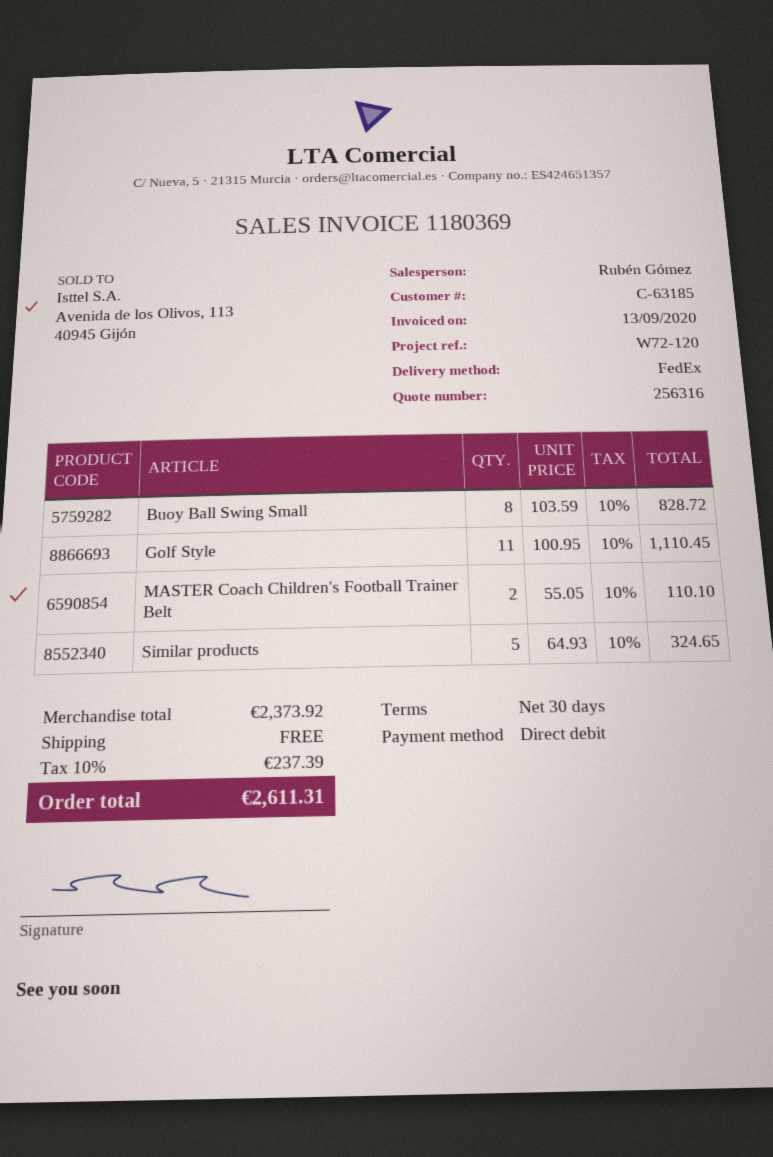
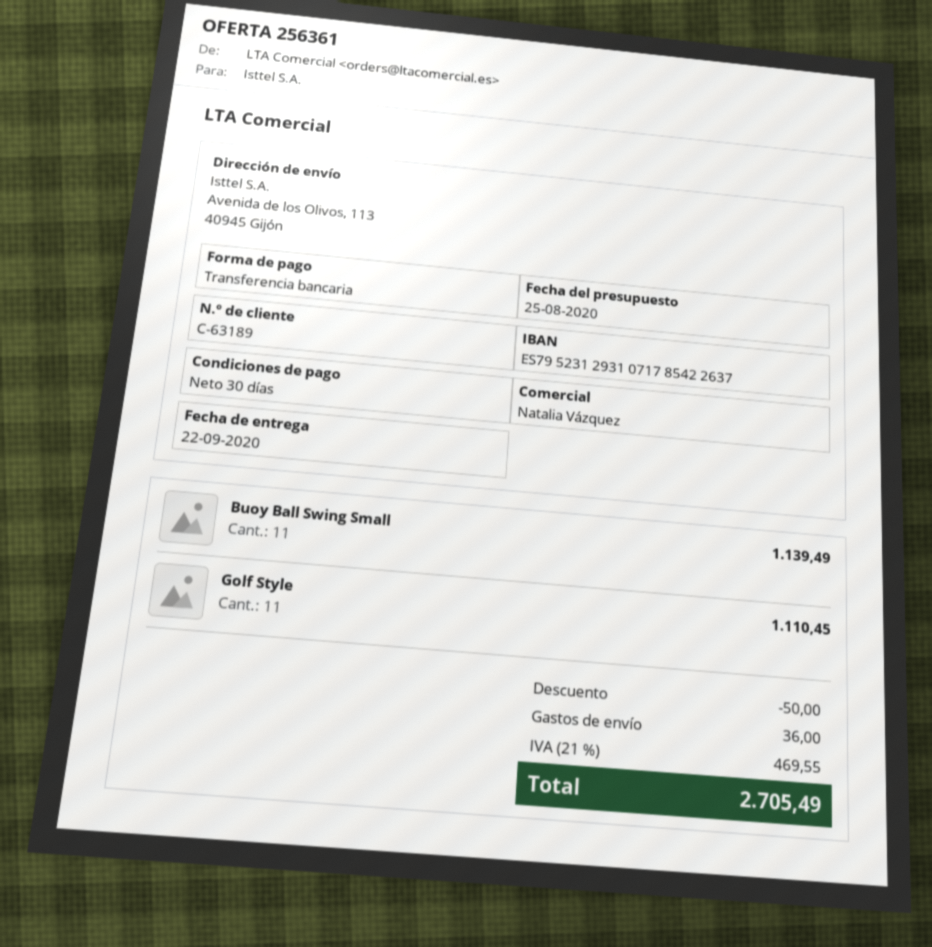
quote number: 256316 -> 256361
customer number: C-63185 -> C-63189
sales rep: Rubén Gómez -> Natalia Vázquez
payment method: direct debit -> bank transfer
Buoy Ball Swing Small: 8 for 828.72 -> 11 for 1139.49
MASTER Coach Children's Football Trainer Belt: 2 for 110.10 -> none
Similar products: 5 for 324.65 -> none
discount: none -> 50.00
shipping: 0.00 -> 36.00
tax: 10% = 237.39 -> 21% = 469.55
total: 2611.31 -> 2705.49

